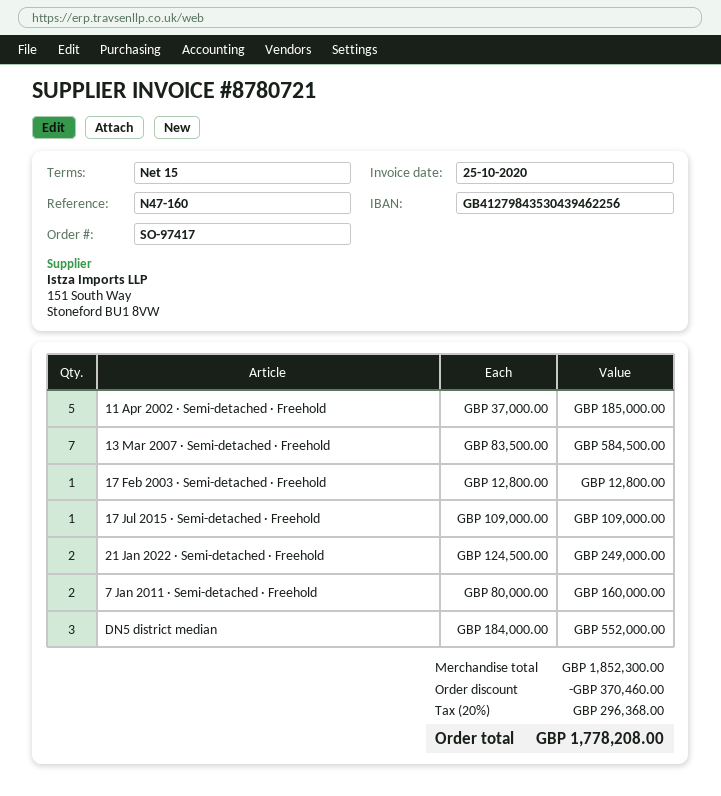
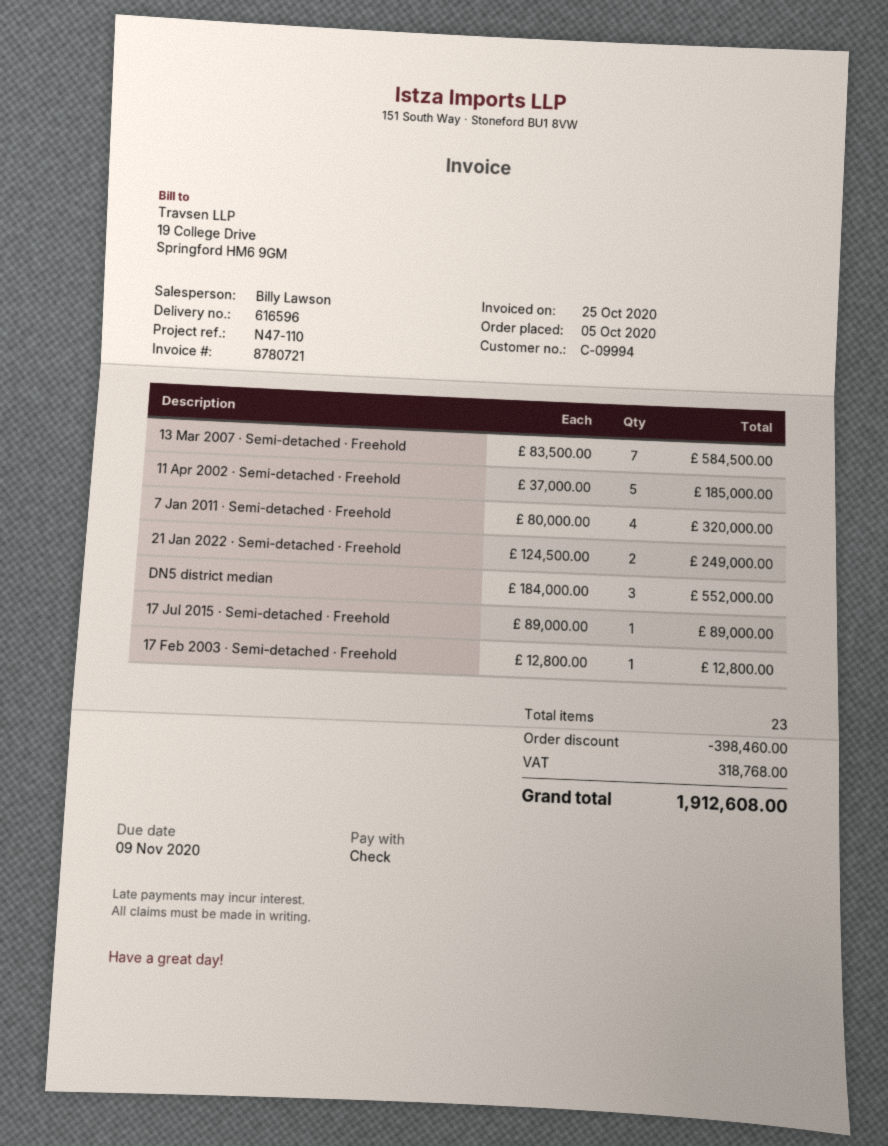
reference: N47-160 -> N47-110
17 Jul 2015 · Semi-detached · Freehold: 1 x 109000.00 = 109000.00 -> 1 x 89000.00 = 89000.00
7 Jan 2011 · Semi-detached · Freehold: 2 x 80000.00 = 160000.00 -> 4 x 80000.00 = 320000.00
discount: 370460.00 -> 398460.00
tax: 296368.00 -> 318768.00
total: 1778208.00 -> 1912608.00

